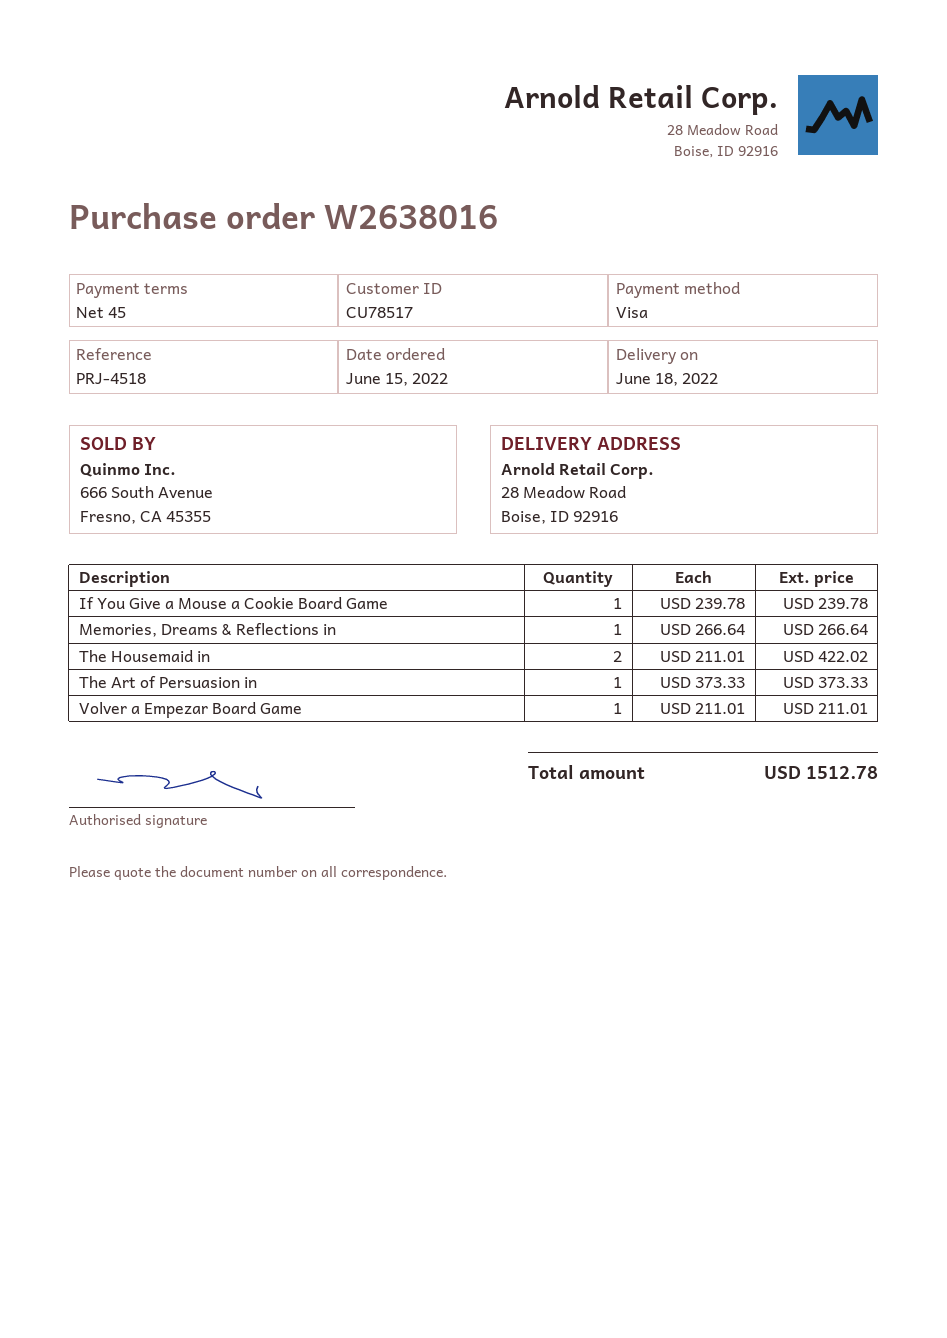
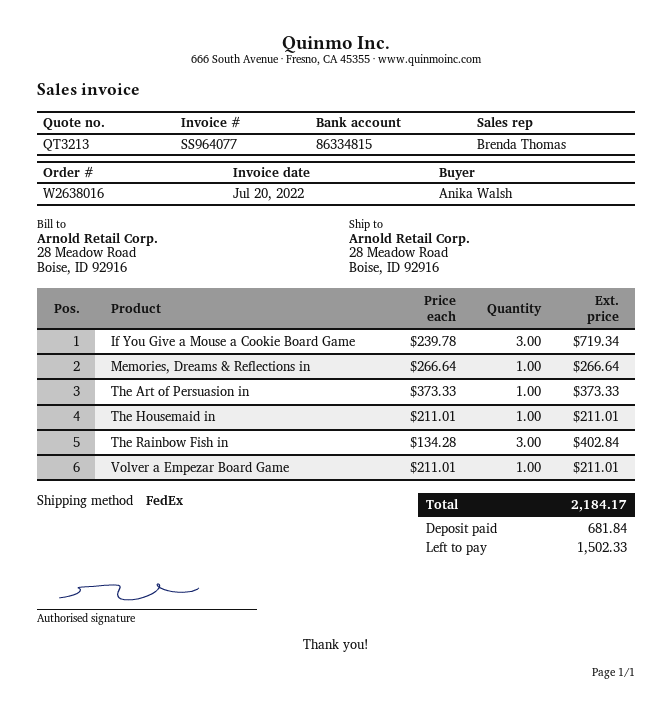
If You Give a Mouse a Cookie Board Game: 1 x 239.78 = 239.78 -> 3 x 239.78 = 719.34
The Housemaid in: 2 x 211.01 = 422.02 -> 1 x 211.01 = 211.01
The Rainbow Fish in: none -> 3 x 134.28 = 402.84
total: 1512.78 -> 2184.17

